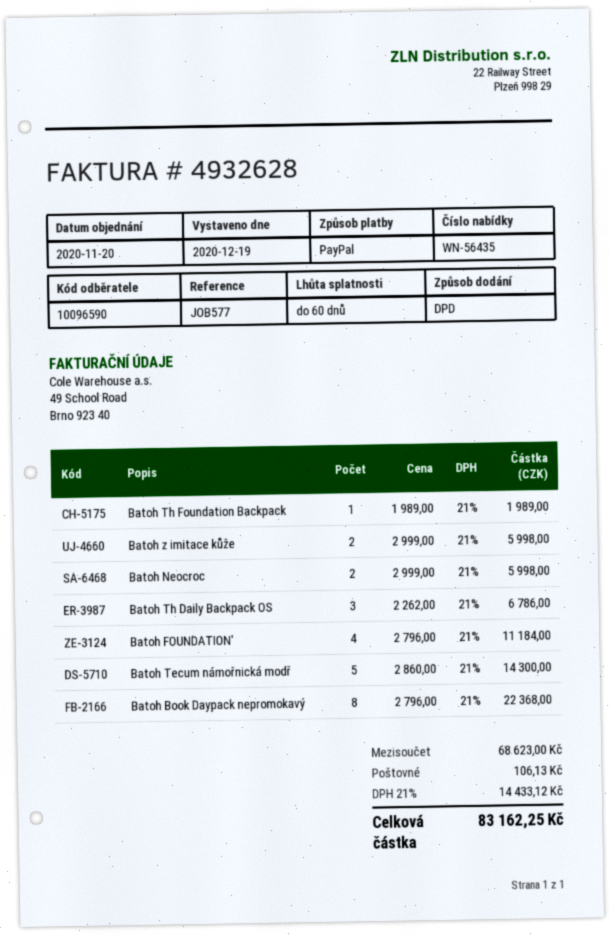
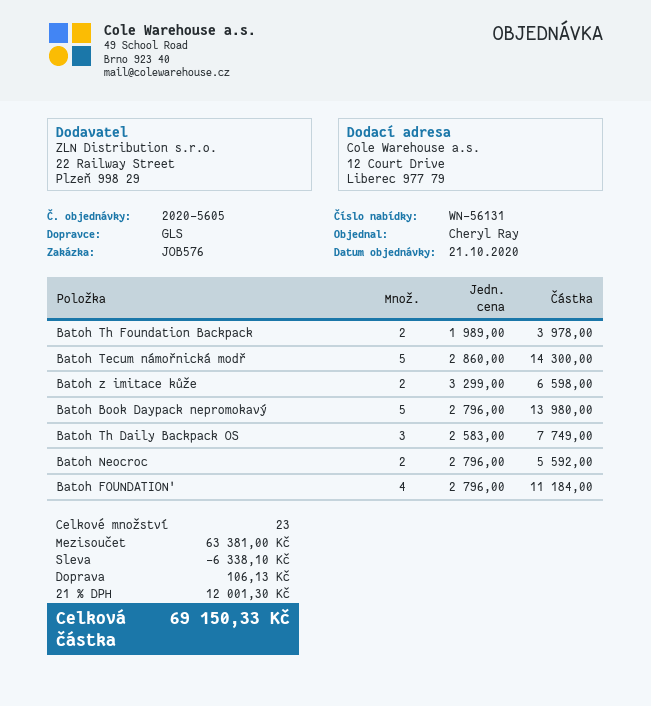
quote number: WN-56435 -> WN-56131
order date: 2020-11-20 -> 2020-10-21
reference: JOB577 -> JOB576
shipping method: DPD -> GLS
Batoh Th Foundation Backpack: 1 x 1989.00 = 1989.00 -> 2 x 1989.00 = 3978.00
Batoh z imitace kůže: 2 x 2999.00 = 5998.00 -> 2 x 3299.00 = 6598.00
Batoh Neocroc: 2 x 2999.00 = 5998.00 -> 2 x 2796.00 = 5592.00
Batoh Th Daily Backpack OS: 3 x 2262.00 = 6786.00 -> 3 x 2583.00 = 7749.00
Batoh Book Daypack nepromokavý: 8 x 2796.00 = 22368.00 -> 5 x 2796.00 = 13980.00
subtotal: 68623.00 -> 63381.00
discount: none -> 6338.10
tax: 21% = 14433.12 -> 21% = 12001.30
total: 83162.25 -> 69150.33

